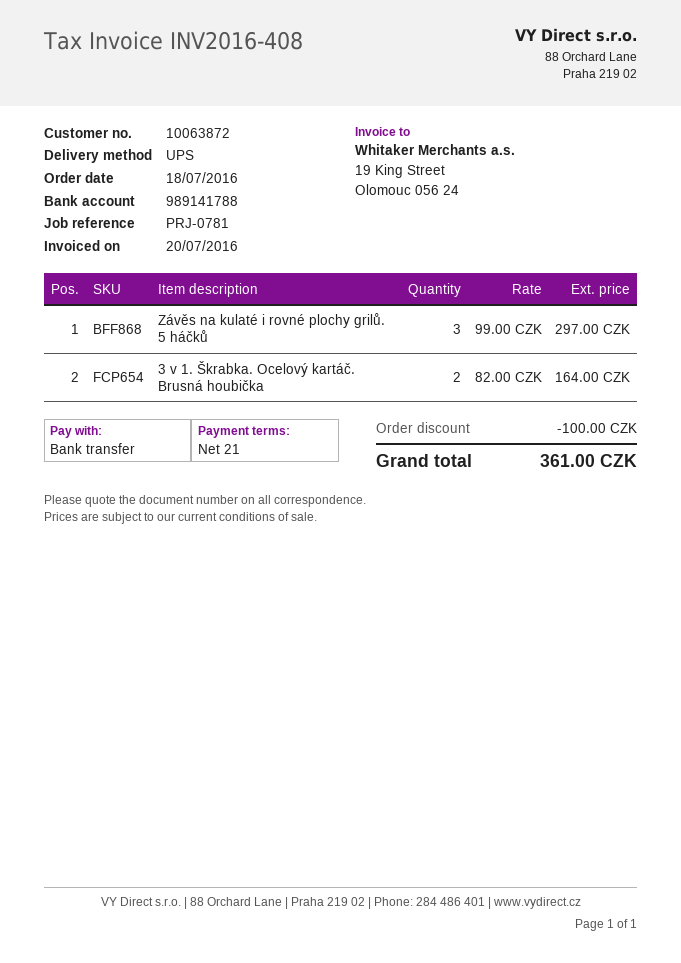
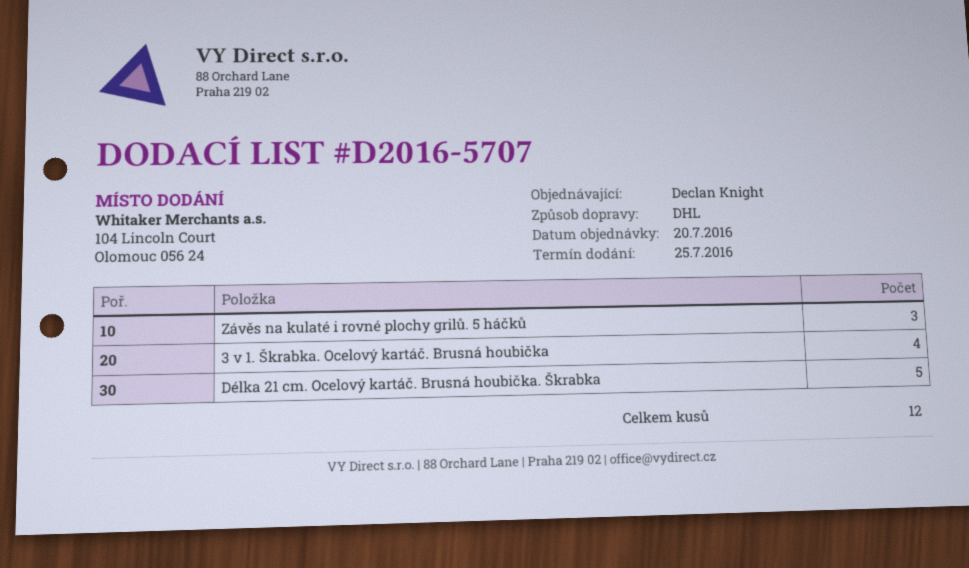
order date: 2016-07-18 -> 2016-07-20
shipping method: UPS -> DHL
3 v 1. Škrabka. Ocelový kartáč. Brusná houbička: 2 -> 4
Délka 21 cm. Ocelový kartáč. Brusná houbička. Škrabka: none -> 5

